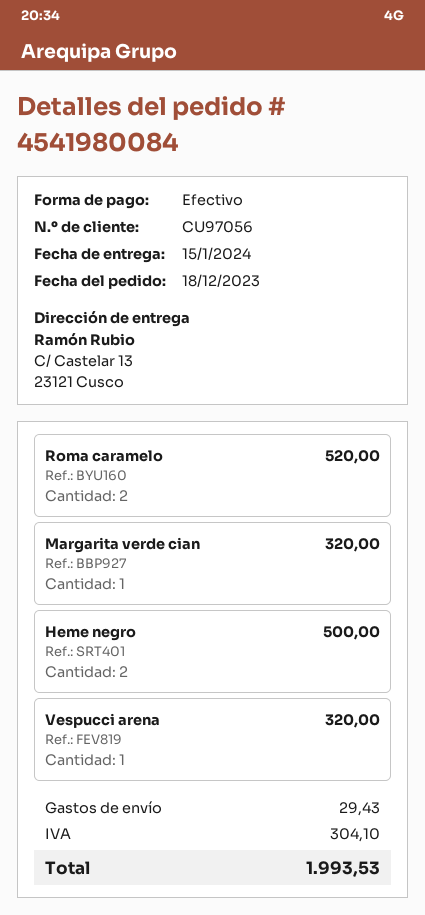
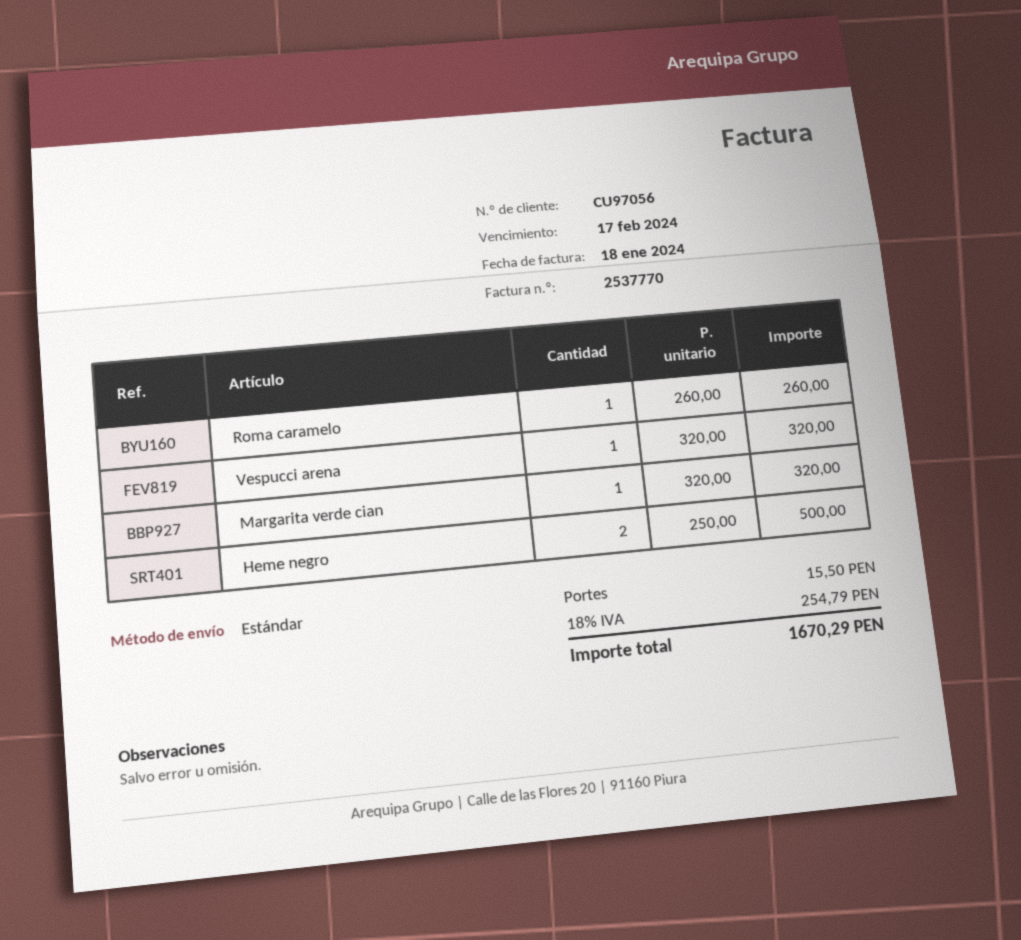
Roma caramelo: 2 for 520.00 -> 1 for 260.00
shipping: 29.43 -> 15.50
tax: 304.10 -> 254.79
total: 1993.53 -> 1670.29

